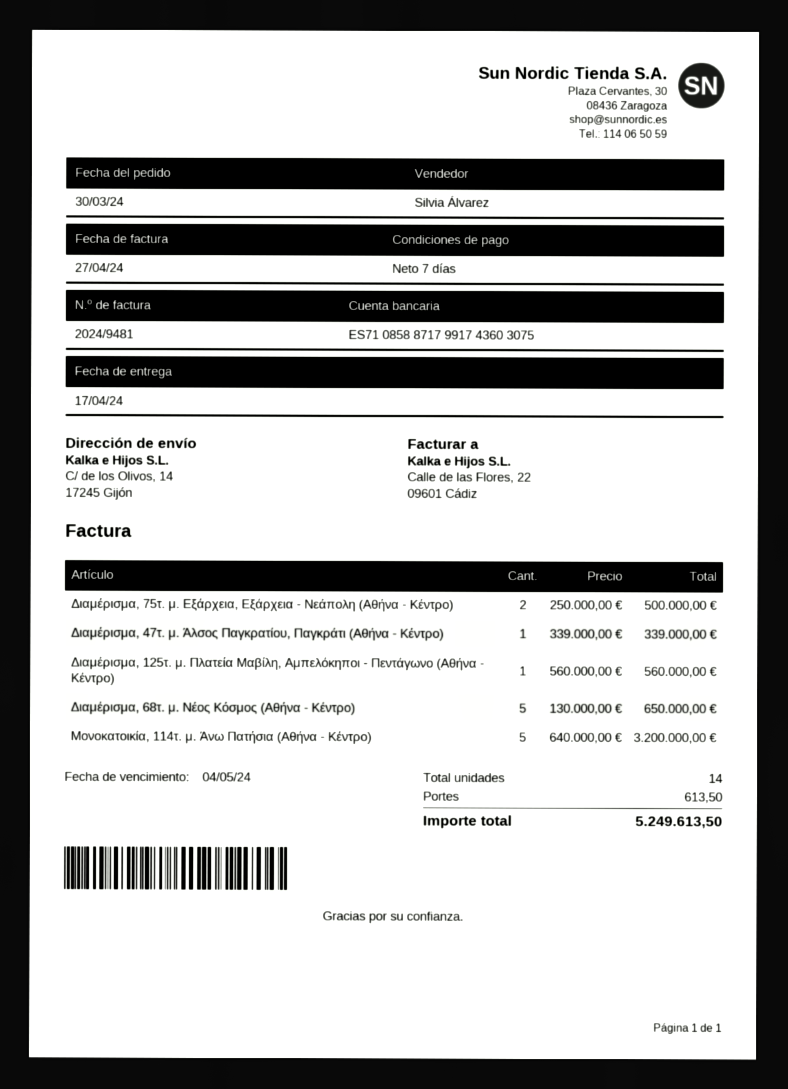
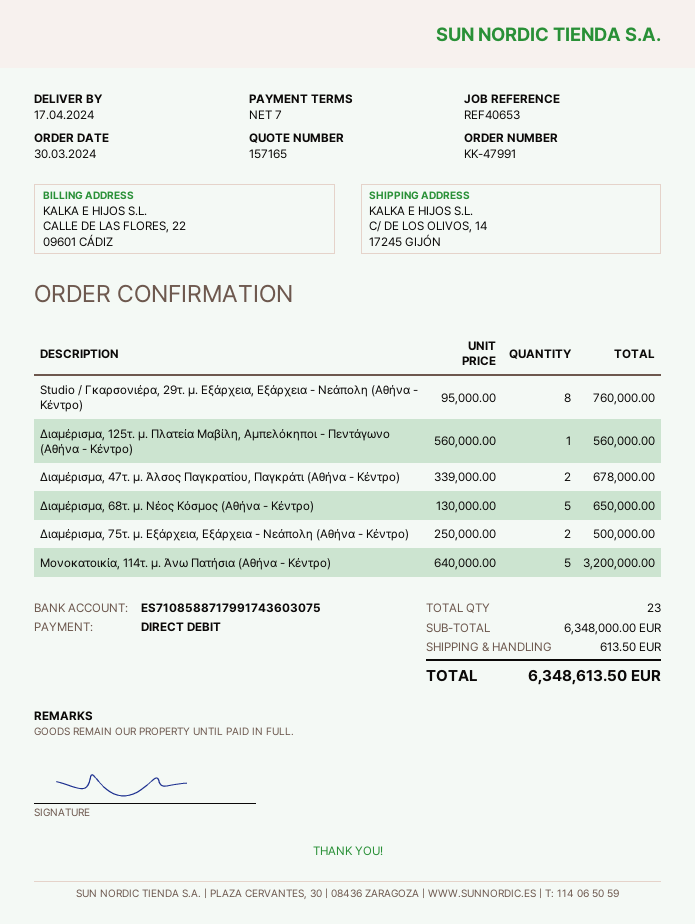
Διαμέρισμα, 47τ. μ. Άλσος Παγκρατίου, Παγκράτι (Αθήνα - Κέντρο): 1 x 339000.00 = 339000.00 -> 2 x 339000.00 = 678000.00
Studio / Γκαρσονιέρα, 29τ. μ. Εξάρχεια, Εξάρχεια - Νεάπολη (Αθήνα - Κέντρο): none -> 8 x 95000.00 = 760000.00
total quantity: 14 -> 23
total: 5249613.50 -> 6348613.50

